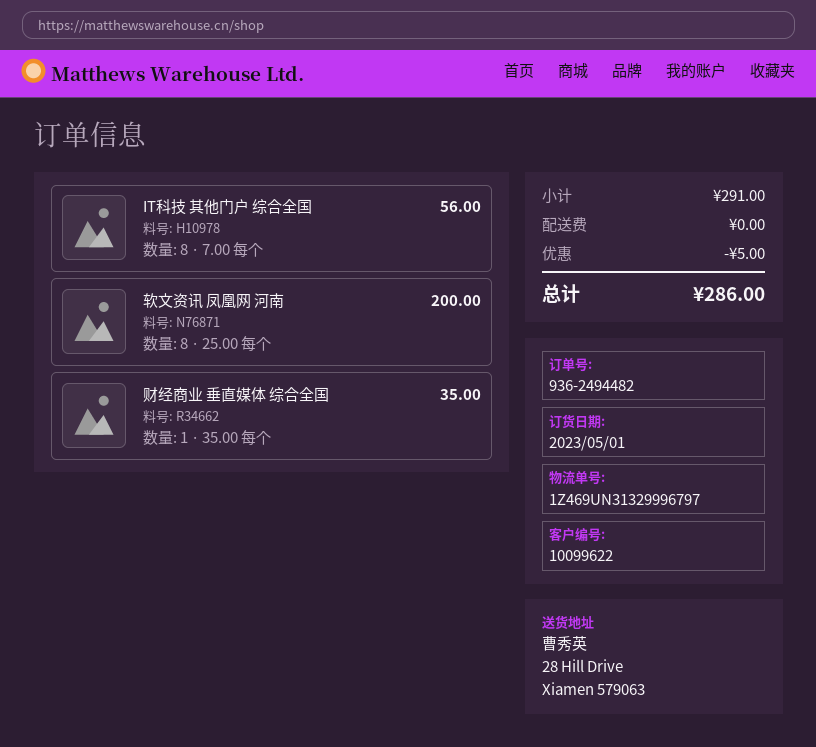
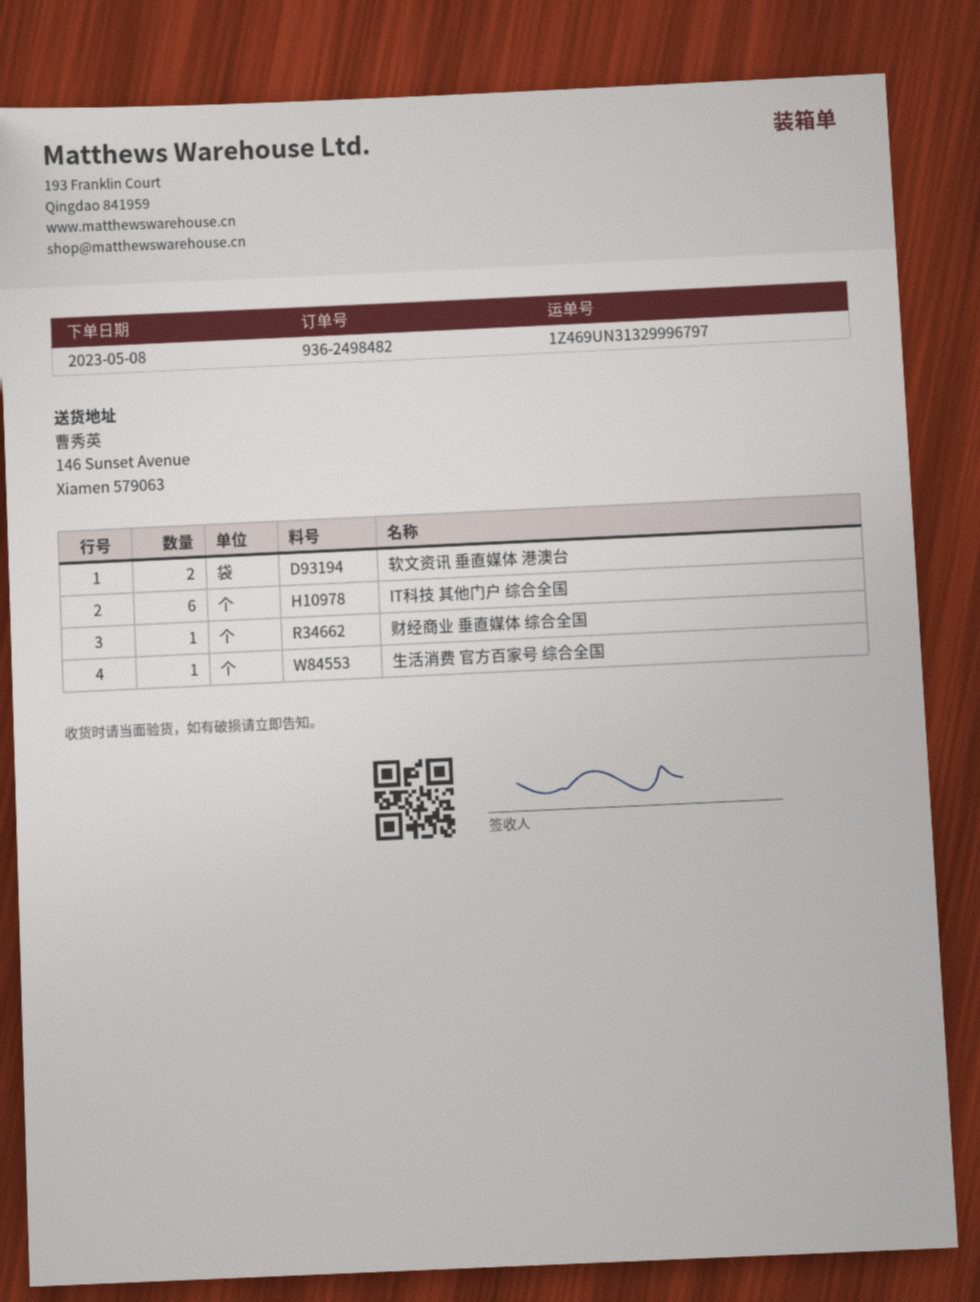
order number: 936-2494482 -> 936-2498482
order date: 2023-05-01 -> 2023-05-08
ship to: 28 Hill Drive, Xiamen 579063 -> 146 Sunset Avenue, Xiamen 579063
IT科技 其他门户 综合全国: 8 -> 6
软文资讯 凤凰网 河南: 8 -> none
软文资讯 垂直媒体 港澳台: none -> 2
生活消费 官方百家号 综合全国: none -> 1

